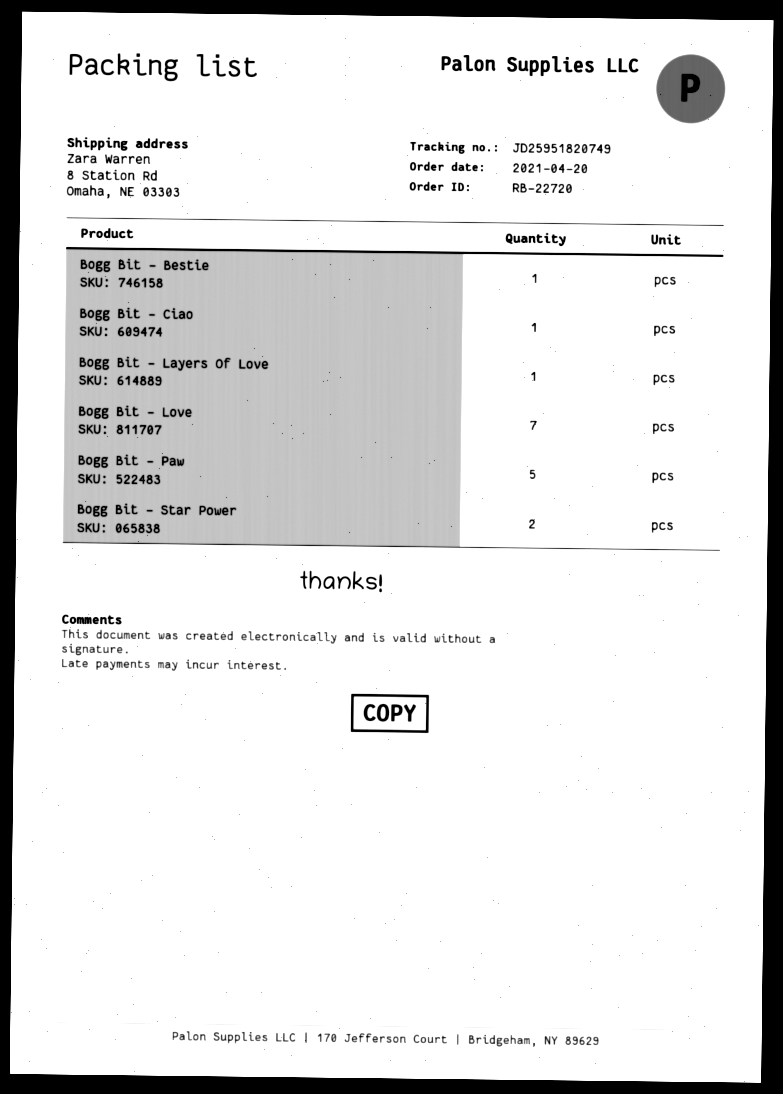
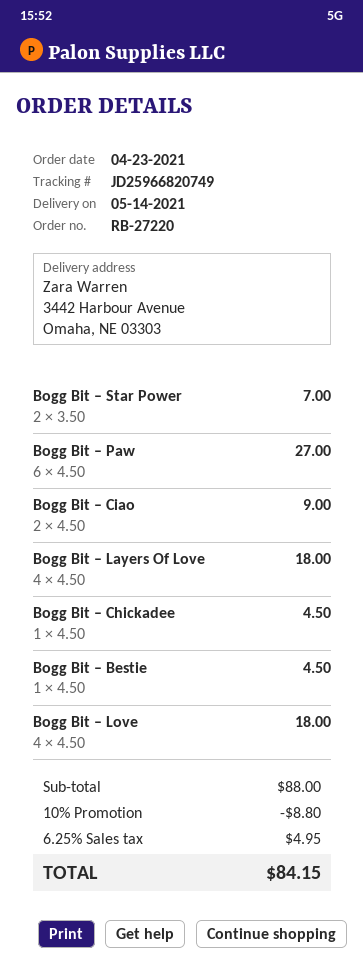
order number: RB-22720 -> RB-27220
order date: 2021-04-20 -> 2021-04-23
tracking number: JD25951820749 -> JD25966820749
ship to: 8 Station Rd, Omaha, NE 03303 -> 3442 Harbour Avenue, Omaha, NE 03303
Bogg Bit – Ciao: 1 -> 2
Bogg Bit – Layers Of Love: 1 -> 4
Bogg Bit – Love: 7 -> 4
Bogg Bit – Paw: 5 -> 6
Bogg Bit – Chickadee: none -> 1

